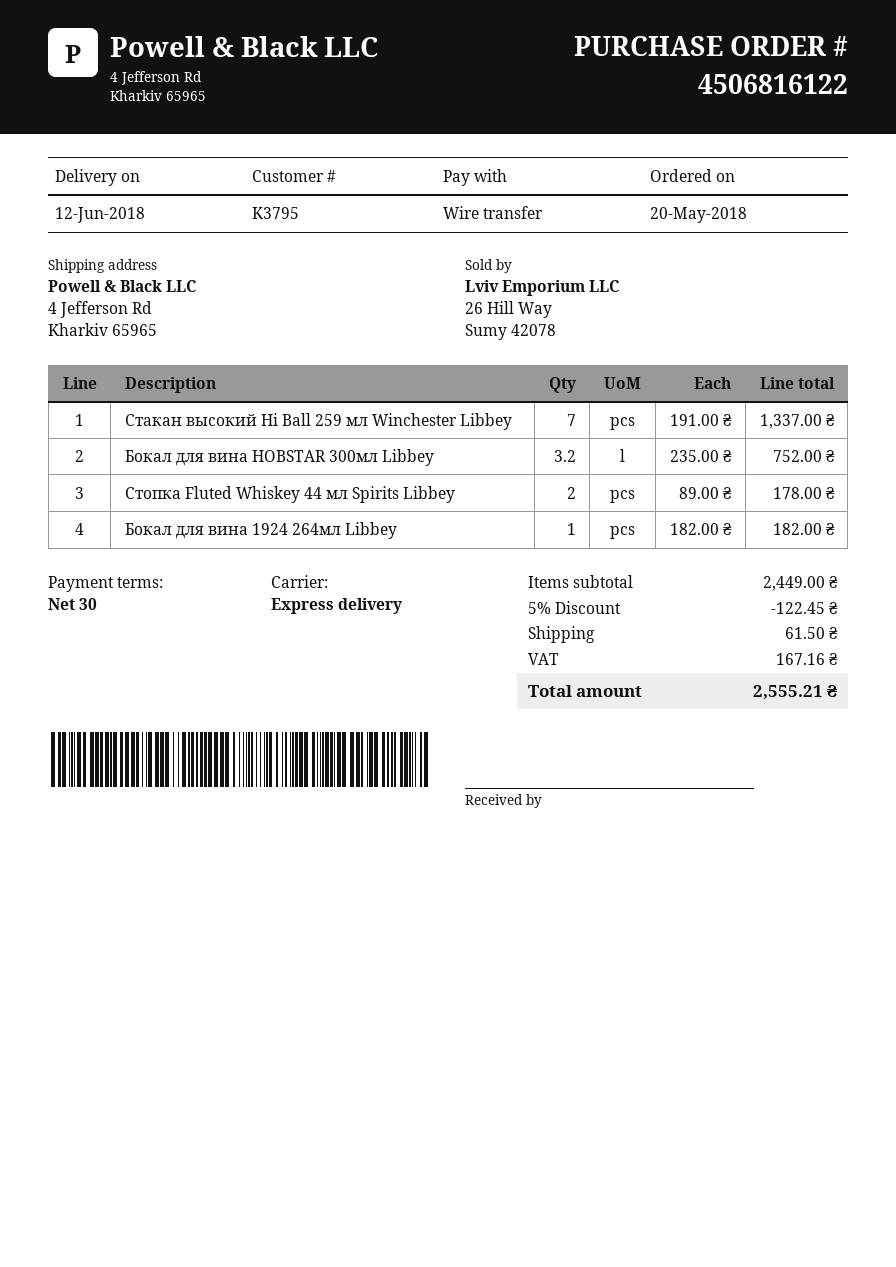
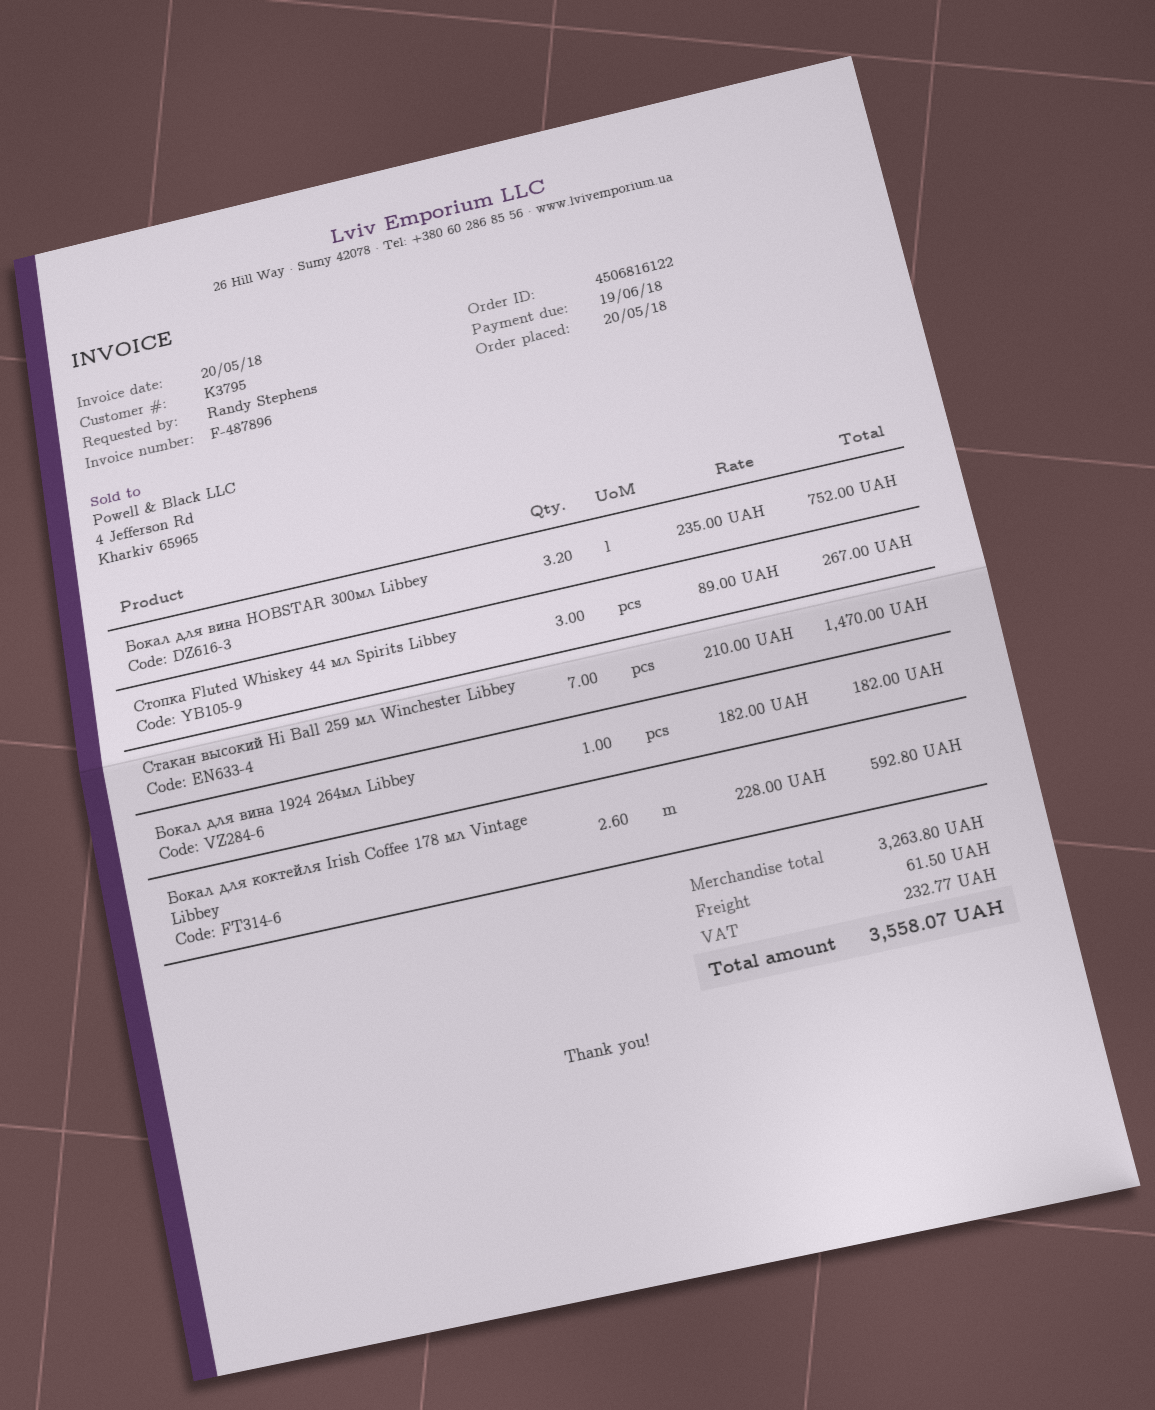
Стакан высокий Hi Ball 259 мл Winchester Libbey: 7 x 191.00 = 1337.00 -> 7 x 210.00 = 1470.00
Стопка Fluted Whiskey 44 мл Spirits Libbey: 2 x 89.00 = 178.00 -> 3 x 89.00 = 267.00
Бокал для коктейля Irish Coffee 178 мл Vintage Libbey: none -> 2.6 x 228.00 = 592.80
subtotal: 2449.00 -> 3263.80
discount: 5% = 122.45 -> none
tax: 167.16 -> 232.77
total: 2555.21 -> 3558.07

